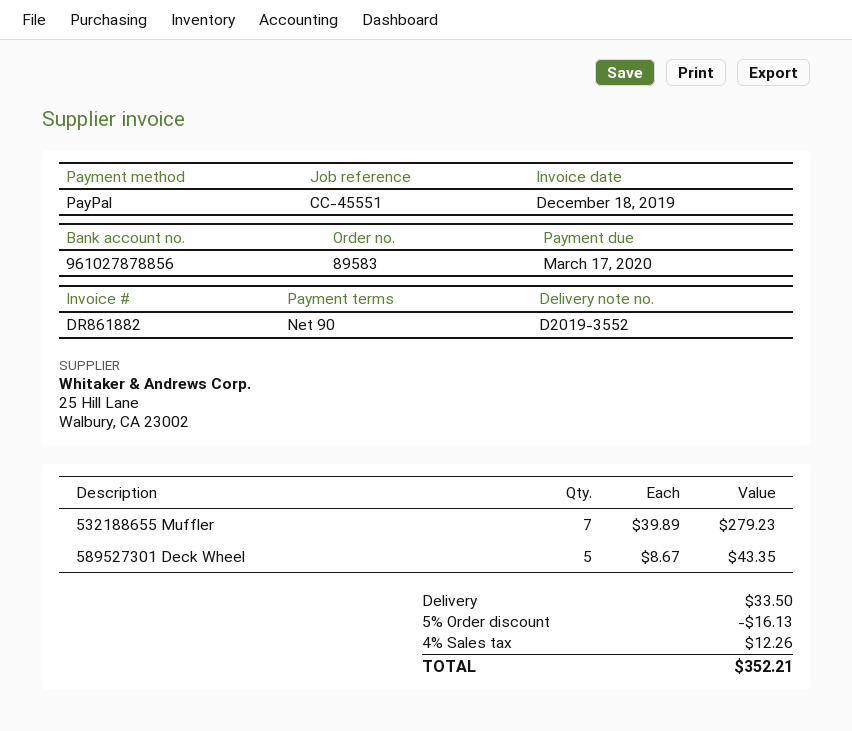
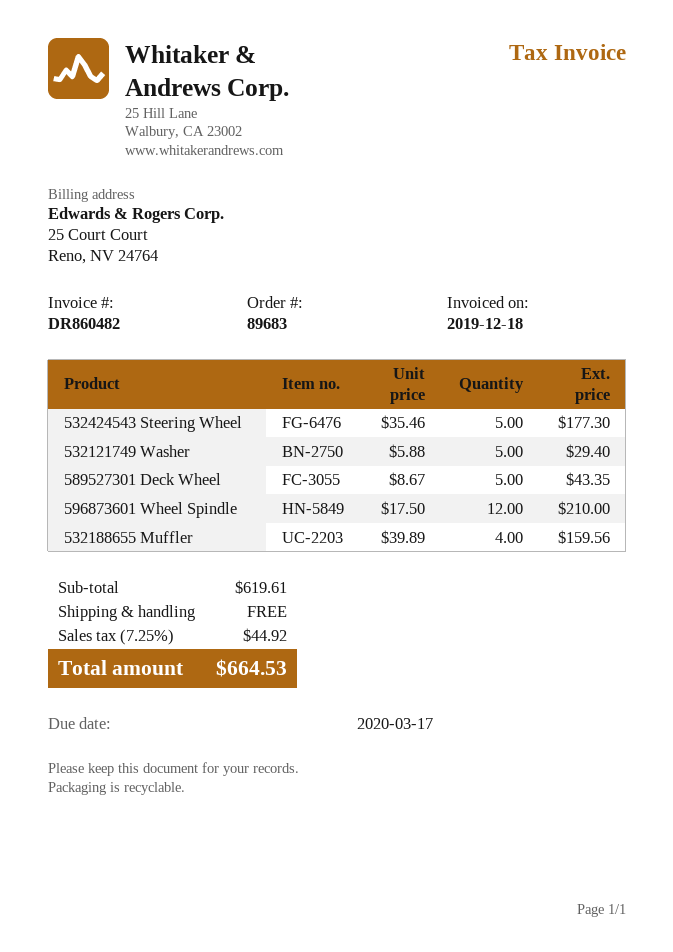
order number: 89583 -> 89683
invoice number: DR861882 -> DR860482
532188655 Muffler: 7 x 39.89 = 279.23 -> 4 x 39.89 = 159.56
532424543 Steering Wheel: none -> 5 x 35.46 = 177.30
532121749 Washer: none -> 5 x 5.88 = 29.40
596873601 Wheel Spindle: none -> 12 x 17.50 = 210.00
discount: 5% = 16.13 -> none
shipping: 33.50 -> 0.00
tax: 4% = 12.26 -> 7.25% = 44.92
total: 352.21 -> 664.53

